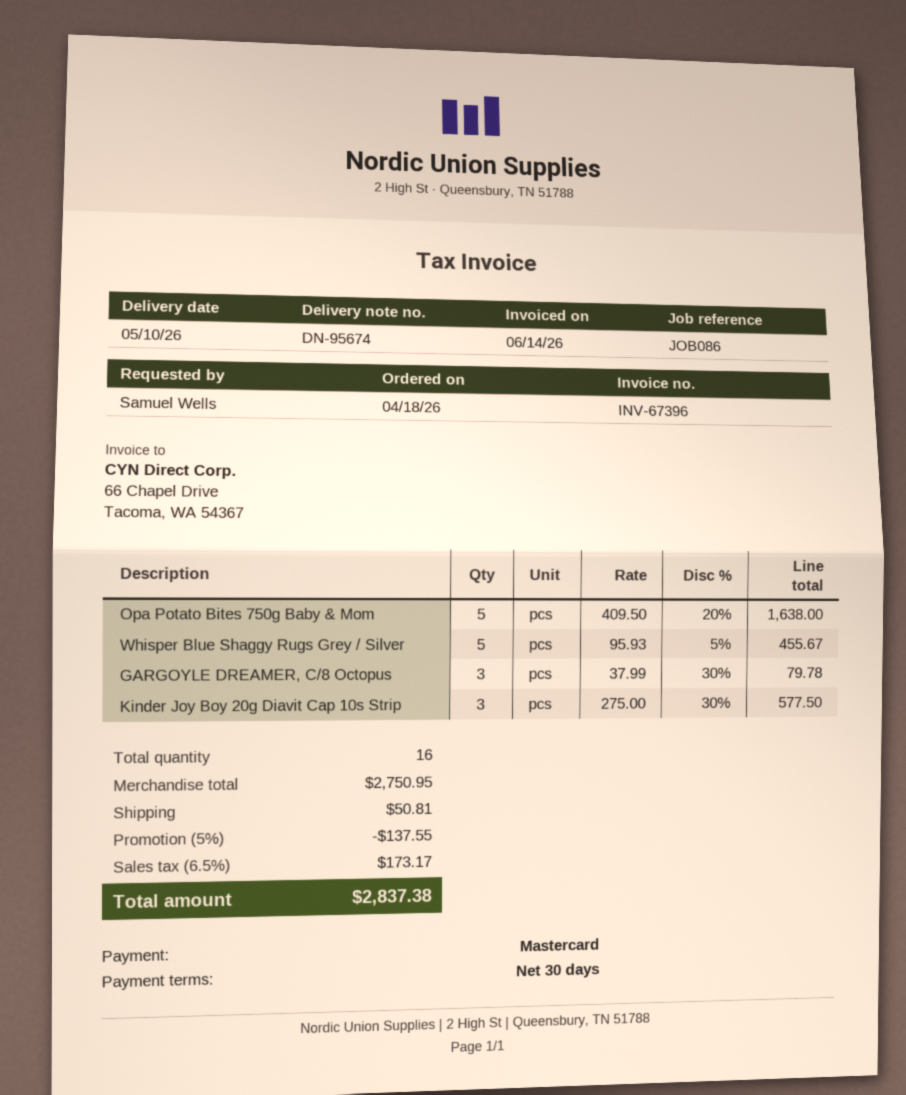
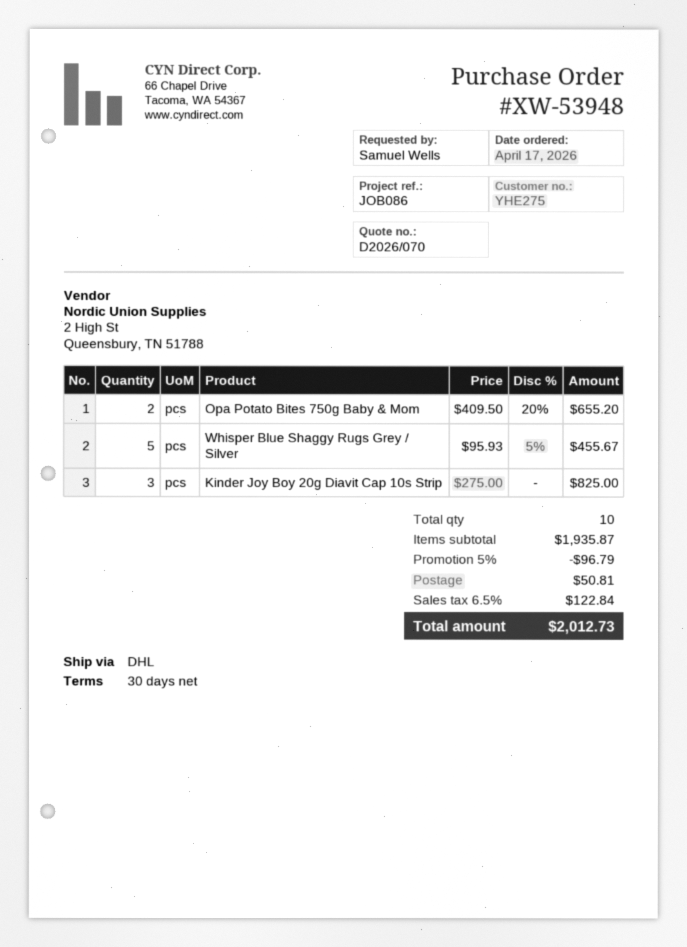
order date: 2026-04-18 -> 2026-04-17
Opa Potato Bites 750g Baby & Mom: 5 x 409.50 - 20% = 1638.00 -> 2 x 409.50 - 20% = 655.20
GARGOYLE DREAMER, C/8 Octopus: 3 x 37.99 - 30% = 79.78 -> none
Kinder Joy Boy 20g Diavit Cap 10s Strip: 3 x 275.00 - 30% = 577.50 -> 3 x 275.00 = 825.00
total quantity: 16 -> 10
subtotal: 2750.95 -> 1935.87
discount: 5% = 137.55 -> 5% = 96.79
tax: 6.5% = 173.17 -> 6.5% = 122.84
total: 2837.38 -> 2012.73

